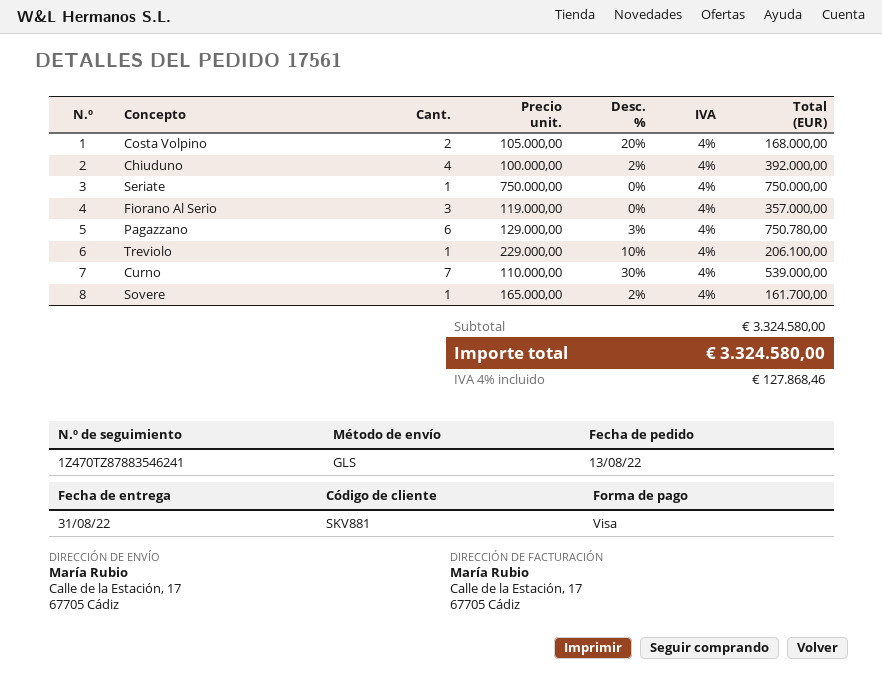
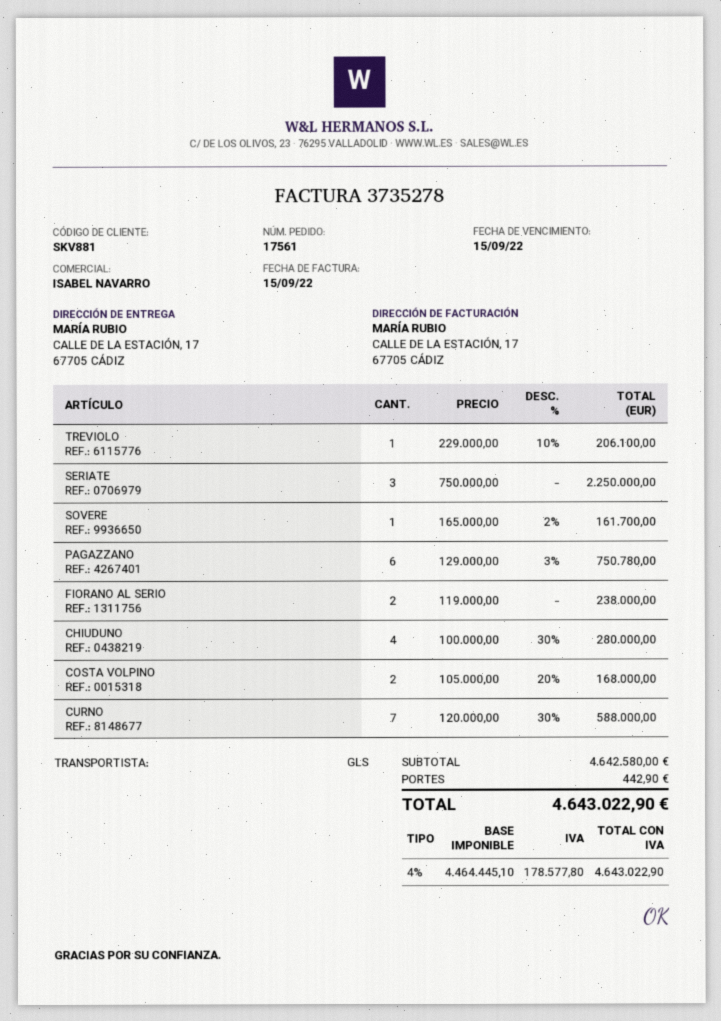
Chiuduno: 4 x 100000.00 - 2% = 392000.00 -> 4 x 100000.00 - 30% = 280000.00
Seriate: 1 x 750000.00 = 750000.00 -> 3 x 750000.00 = 2250000.00
Fiorano Al Serio: 3 x 119000.00 = 357000.00 -> 2 x 119000.00 = 238000.00
Curno: 7 x 110000.00 - 30% = 539000.00 -> 7 x 120000.00 - 30% = 588000.00
subtotal: 3324580.00 -> 4642580.00
shipping: none -> 442.90
tax: 4% = 127868.46 -> 4% = 178577.80
total: 3324580.00 -> 4643022.90

